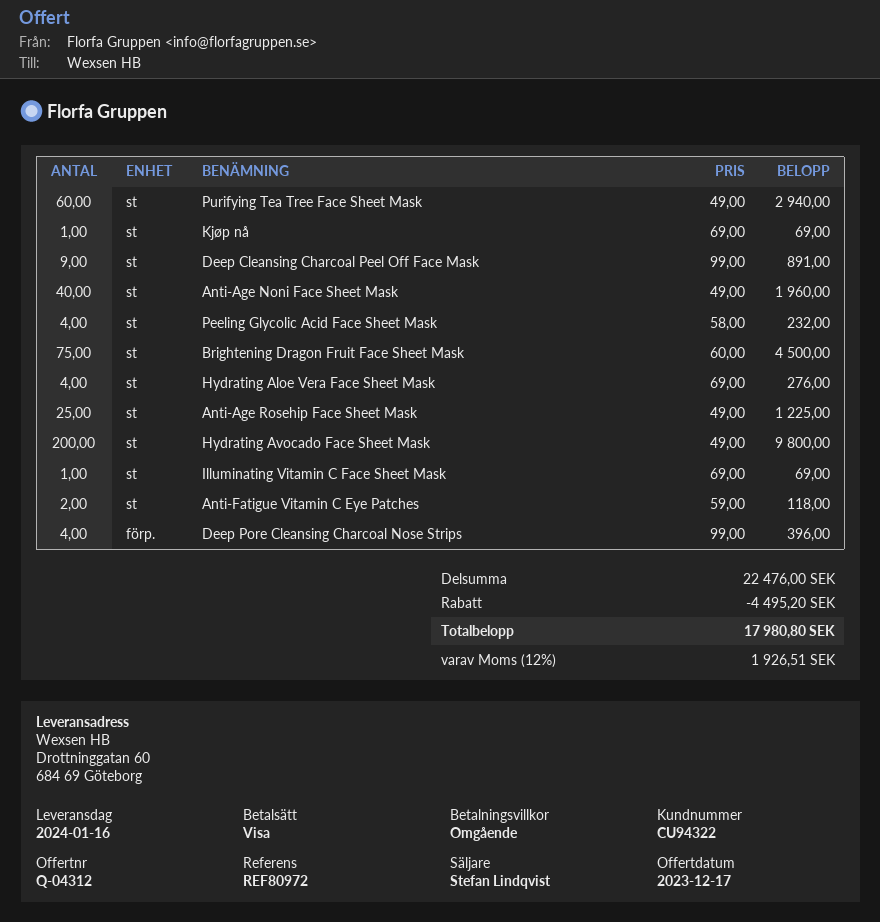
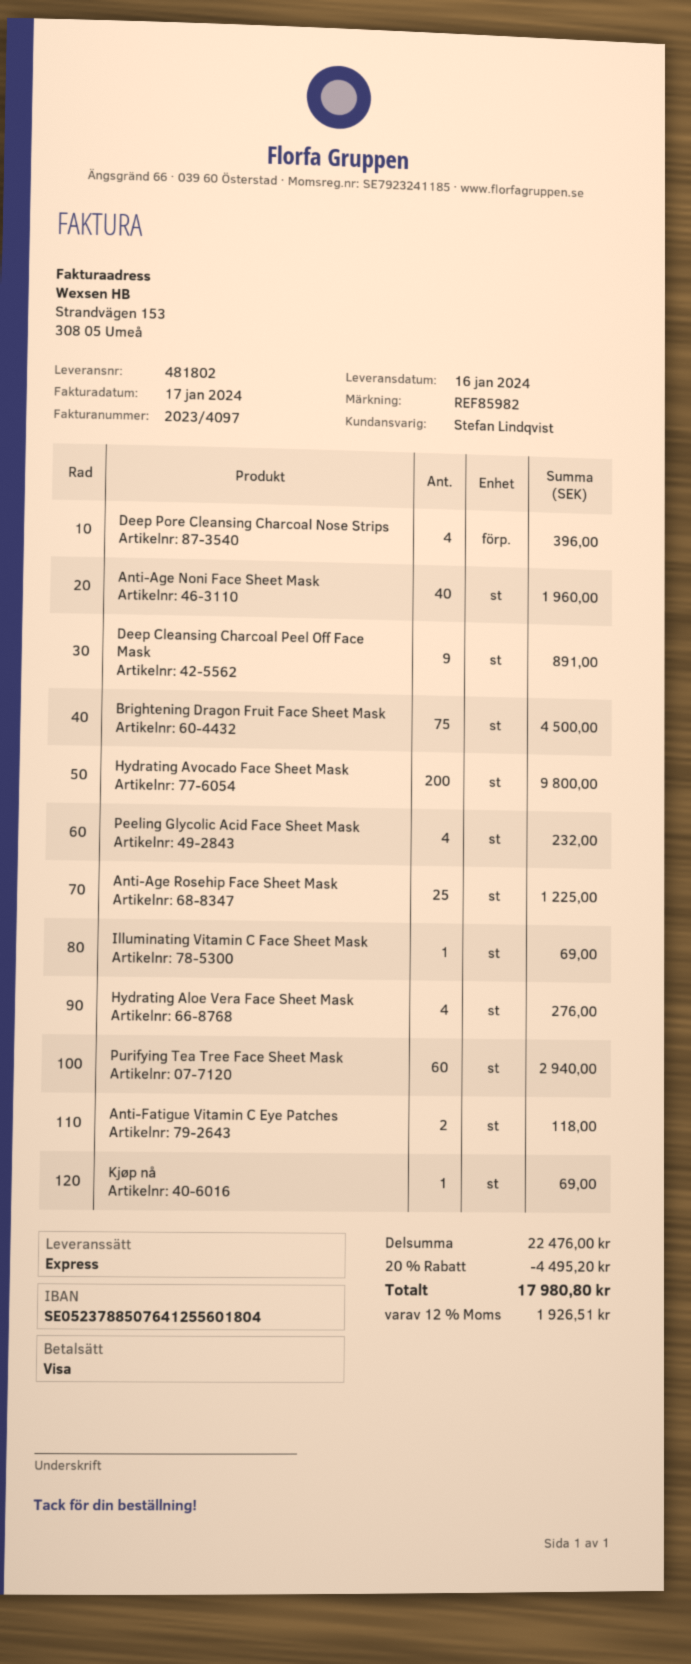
reference: REF80972 -> REF85982

